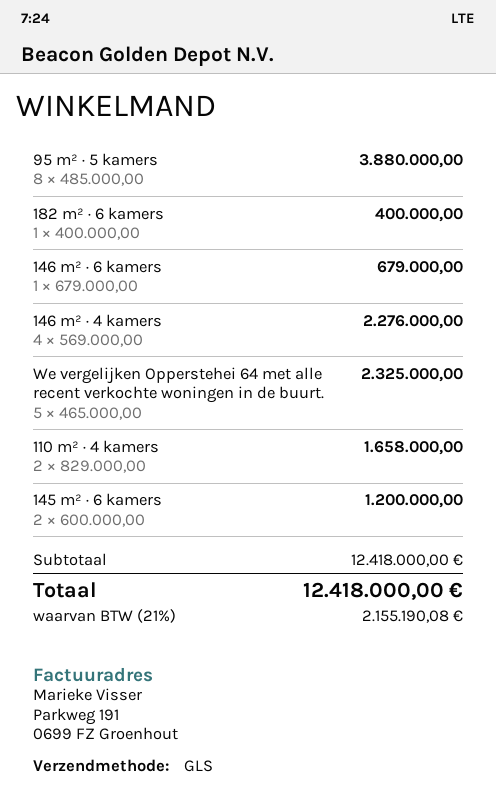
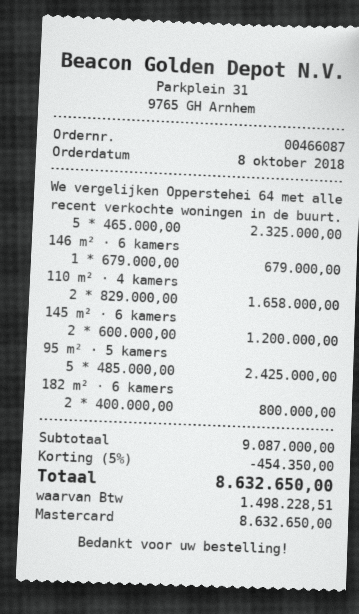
95 m² · 5 kamers: 8 x 485000.00 = 3880000.00 -> 5 x 485000.00 = 2425000.00
182 m² · 6 kamers: 1 x 400000.00 = 400000.00 -> 2 x 400000.00 = 800000.00
146 m² · 4 kamers: 4 x 569000.00 = 2276000.00 -> none
subtotal: 12418000.00 -> 9087000.00
discount: none -> 5% = 454350.00
tax: 2155190.08 -> 1498228.51
total: 12418000.00 -> 8632650.00

